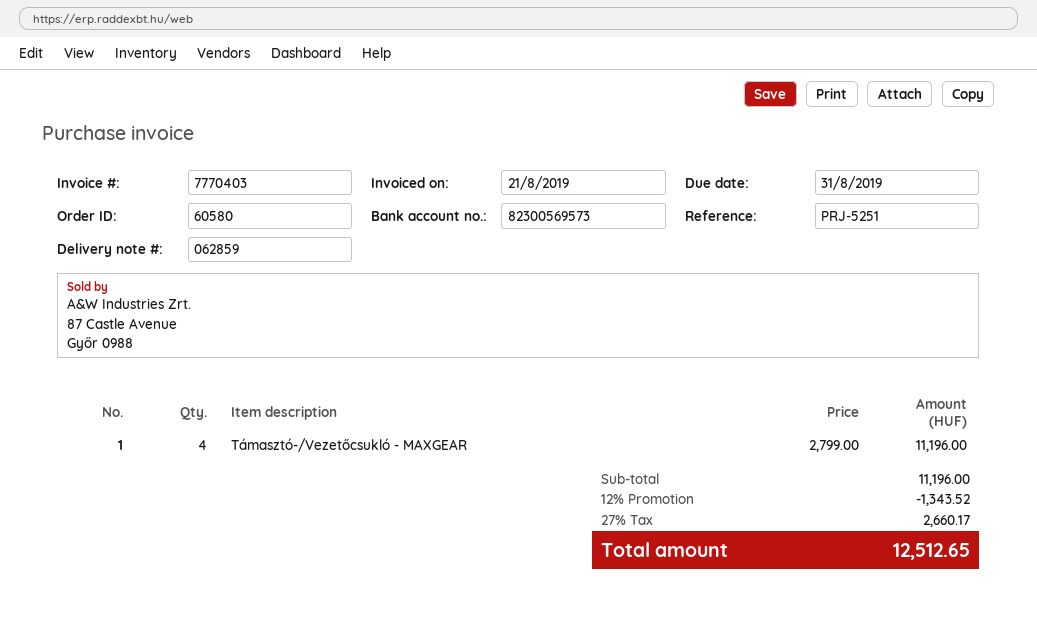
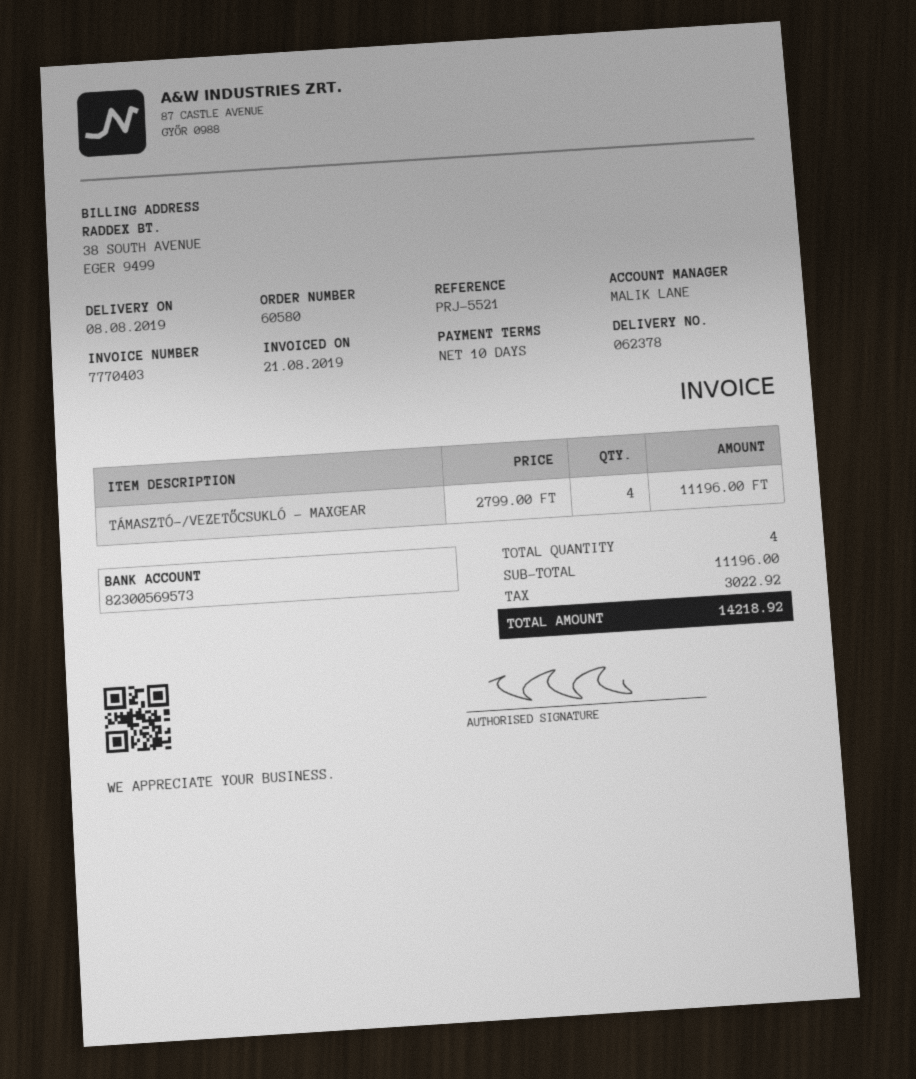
delivery note number: 062859 -> 062378
reference: PRJ-5251 -> PRJ-5521
discount: 12% = 1343.52 -> none
tax: 2660.17 -> 3022.92
total: 12512.65 -> 14218.92

